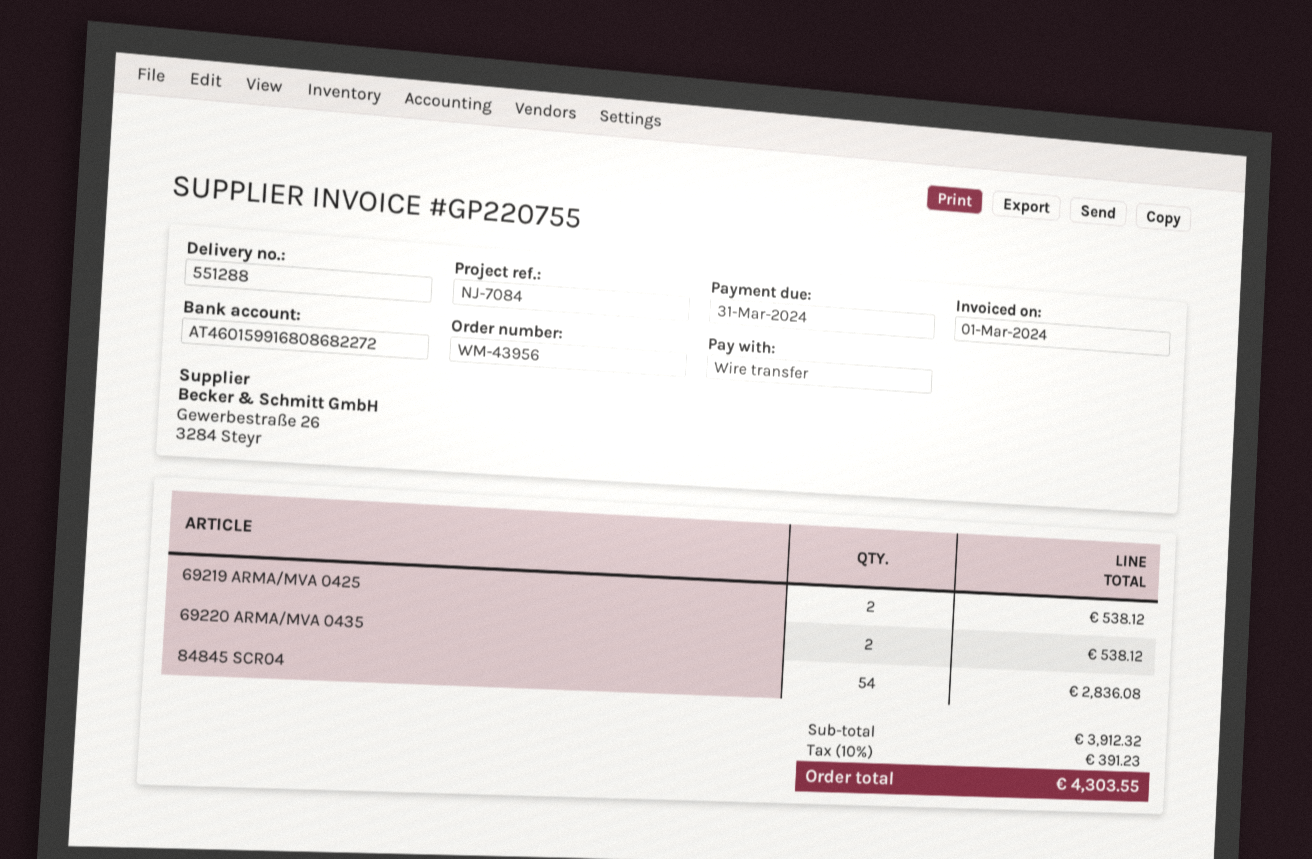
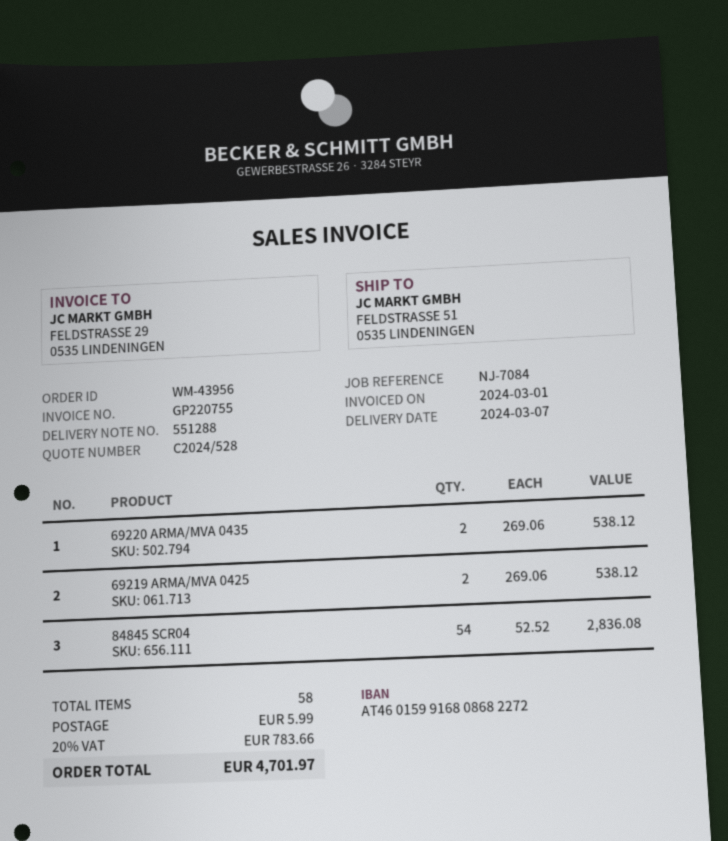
shipping: none -> 5.99
tax: 10% = 391.23 -> 20% = 783.66
total: 4303.55 -> 4701.97

